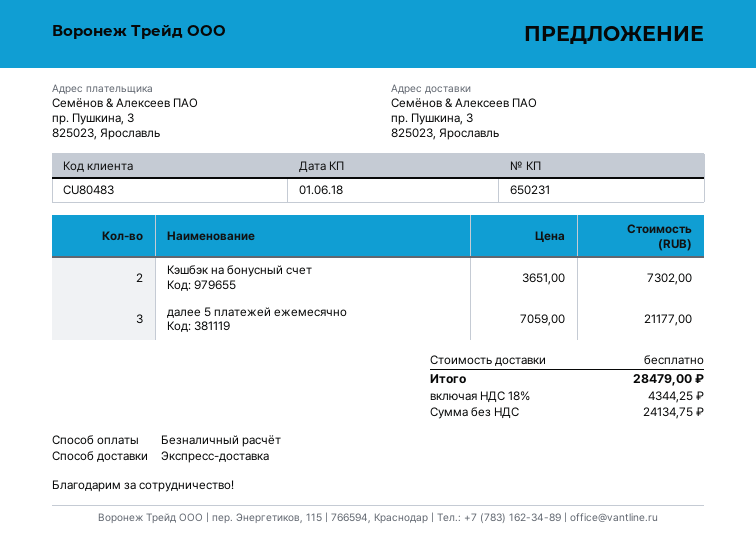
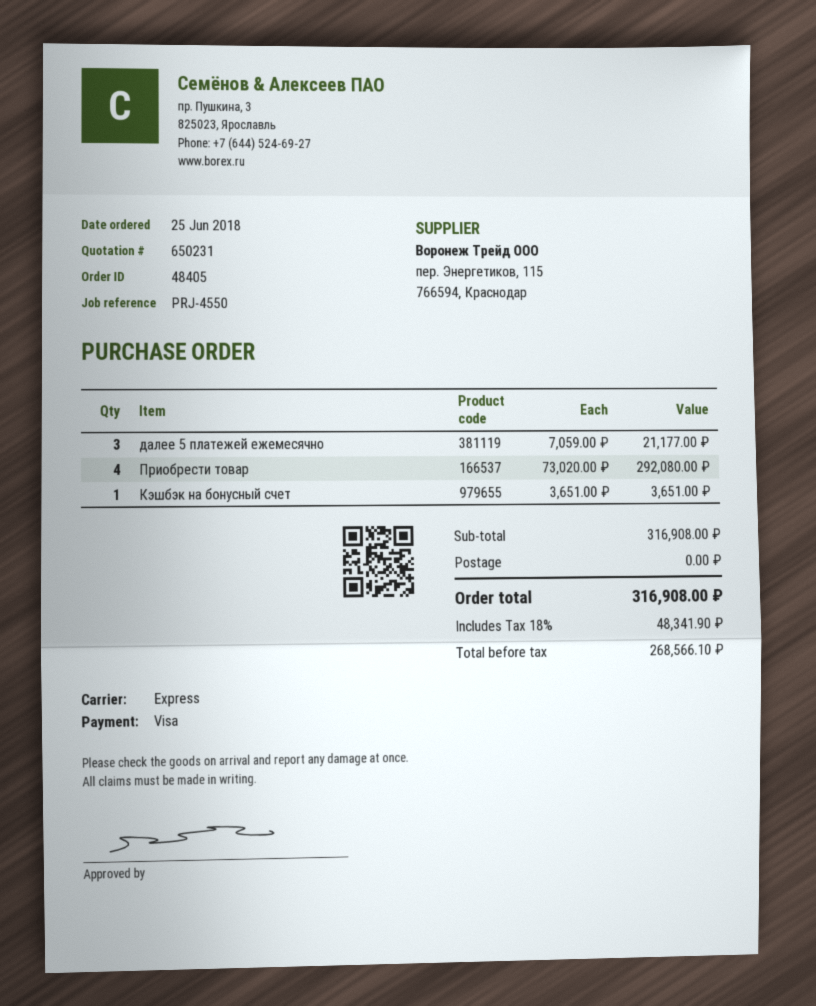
payment method: bank transfer -> Visa
Кэшбэк на бонусный счет: 2 x 3651.00 = 7302.00 -> 1 x 3651.00 = 3651.00
Приобрести товар: none -> 4 x 73020.00 = 292080.00
net: 24134.75 -> 268566.10
tax: 18% = 4344.25 -> 18% = 48341.90
total: 28479.00 -> 316908.00

